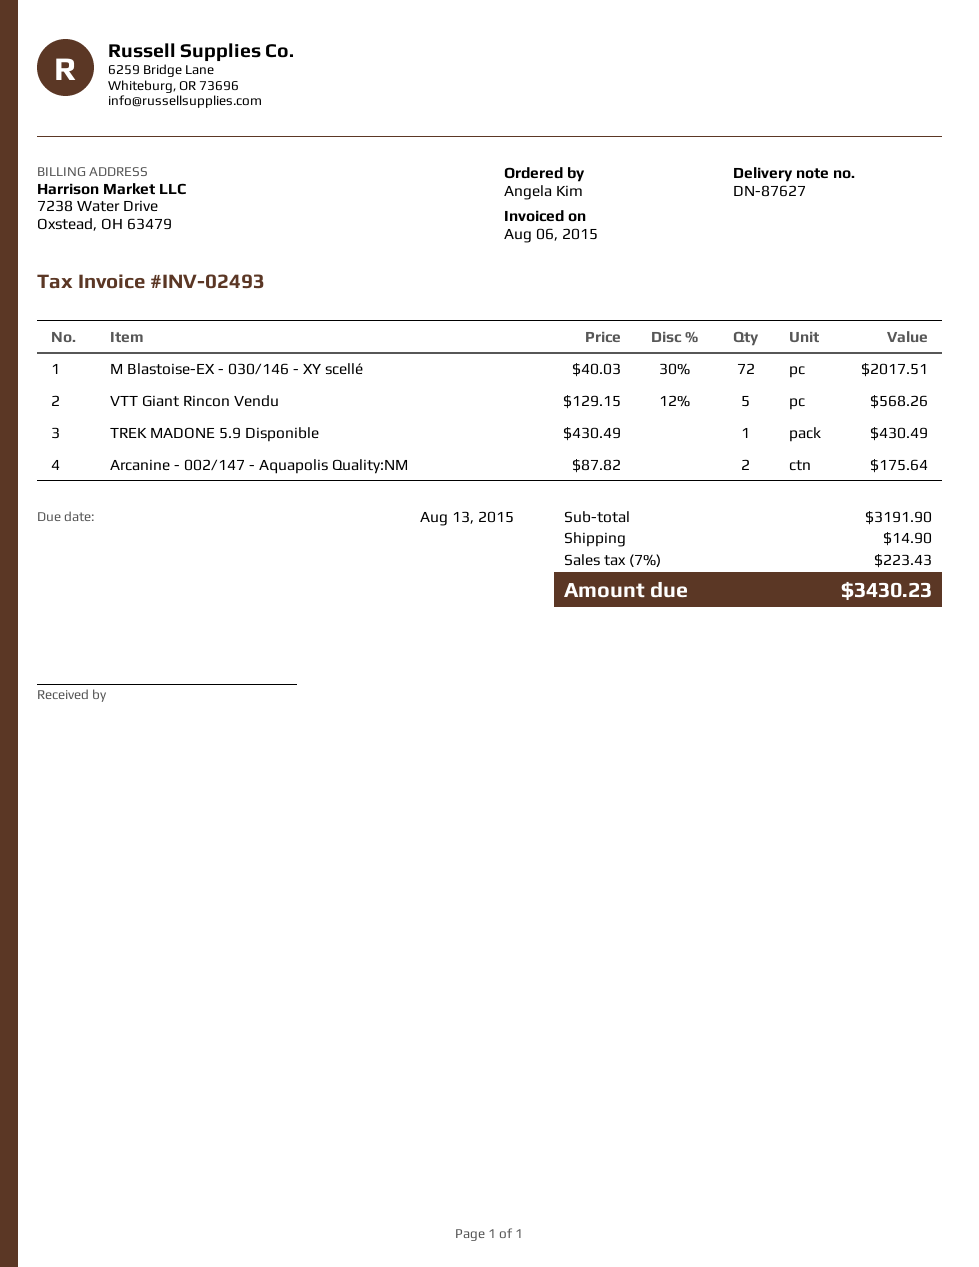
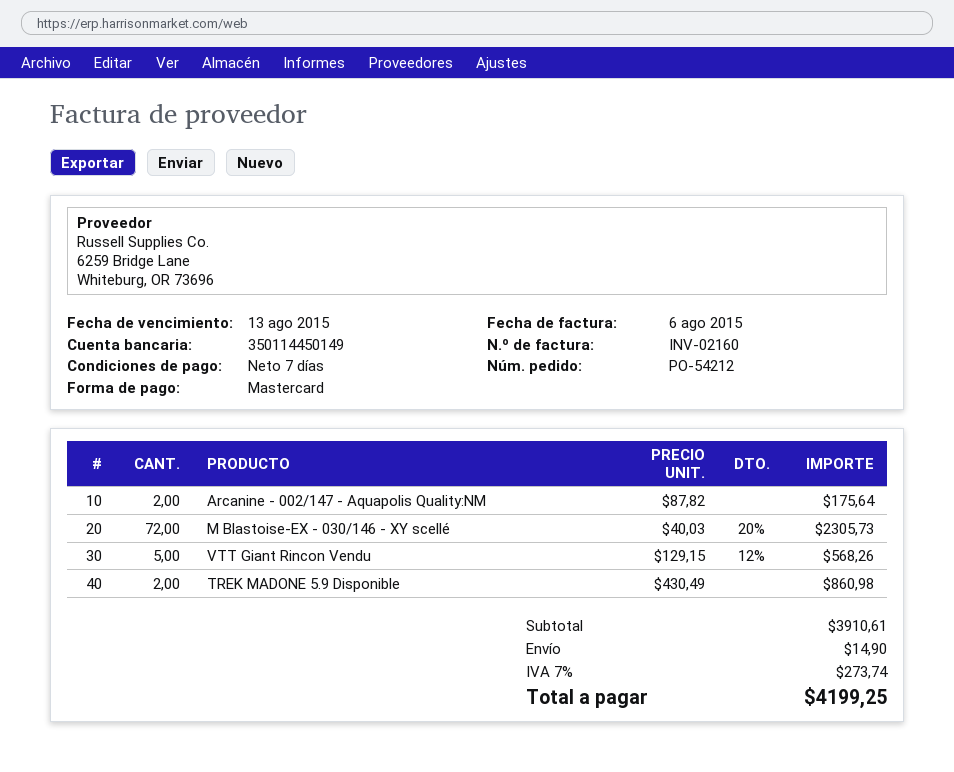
invoice number: INV-02493 -> INV-02160
M Blastoise-EX - 030/146 - XY scellé: 72 x 40.03 - 30% = 2017.51 -> 72 x 40.03 - 20% = 2305.73
TREK MADONE 5.9 Disponible: 1 x 430.49 = 430.49 -> 2 x 430.49 = 860.98
subtotal: 3191.90 -> 3910.61
tax: 7% = 223.43 -> 7% = 273.74
total: 3430.23 -> 4199.25

